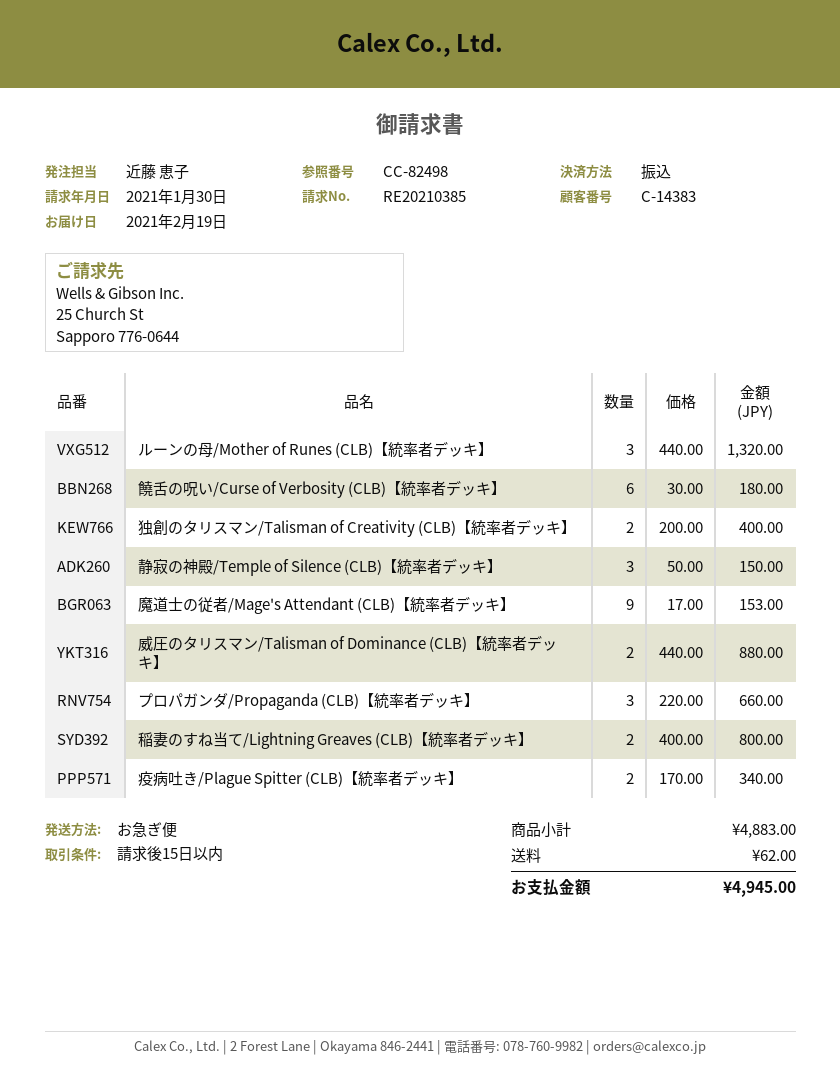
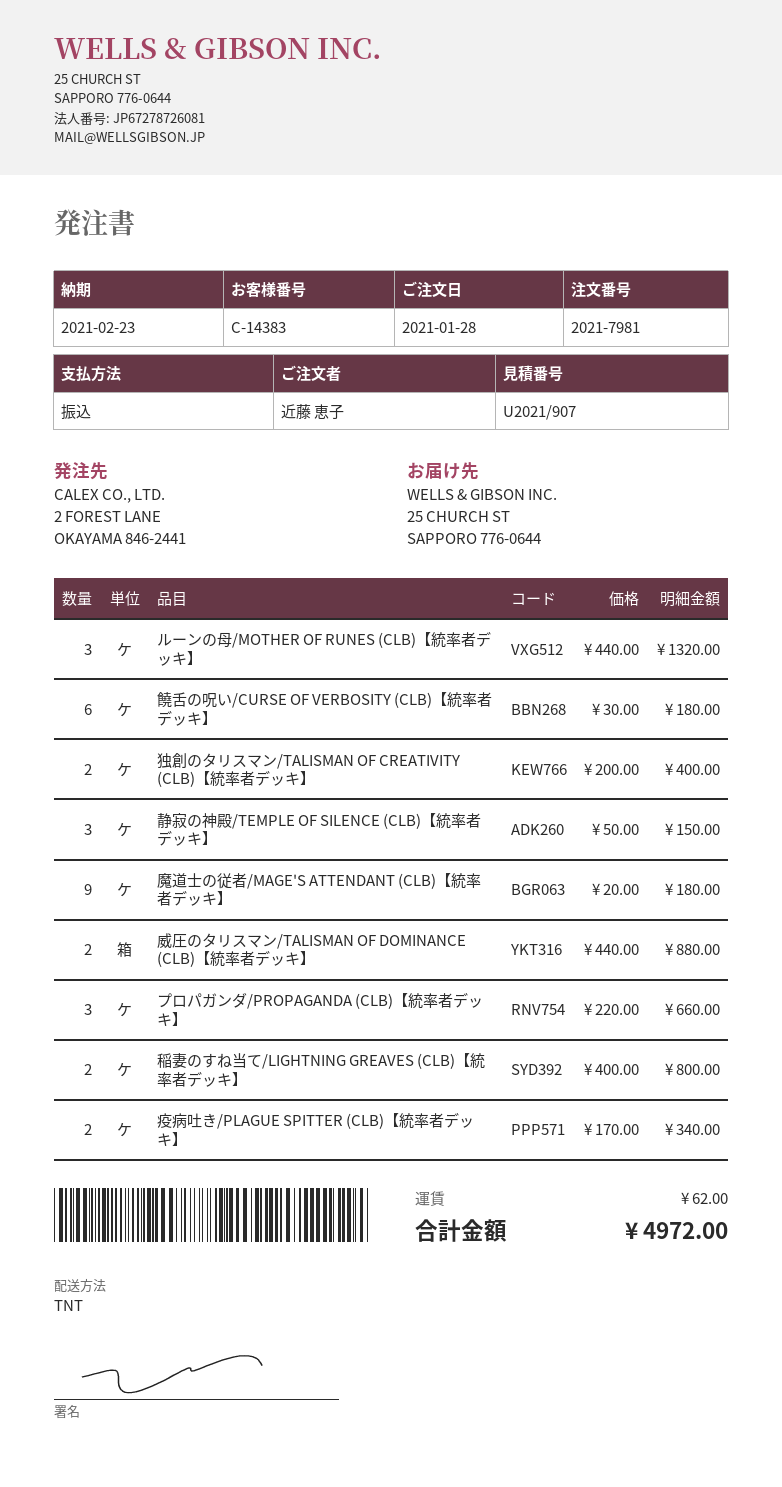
delivery date: 2021-02-19 -> 2021-02-23
shipping method: express -> TNT
魔道士の従者/Mage's Attendant (CLB)【統率者デッキ】: 9 x 17.00 = 153.00 -> 9 x 20.00 = 180.00
total: 4945.00 -> 4972.00

